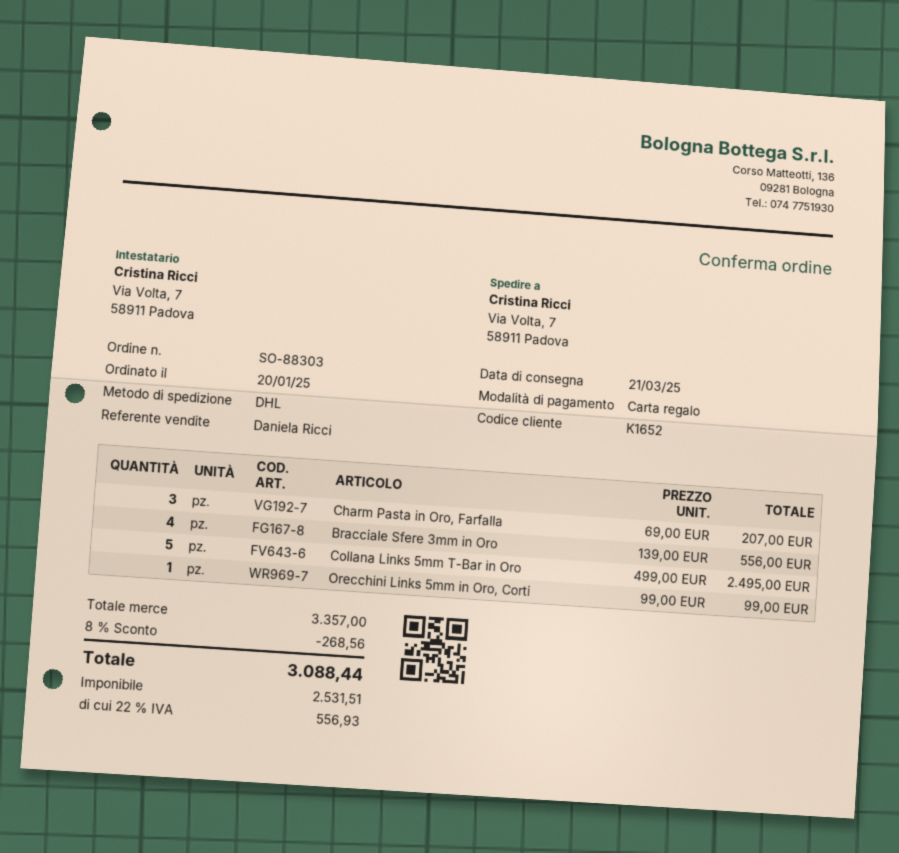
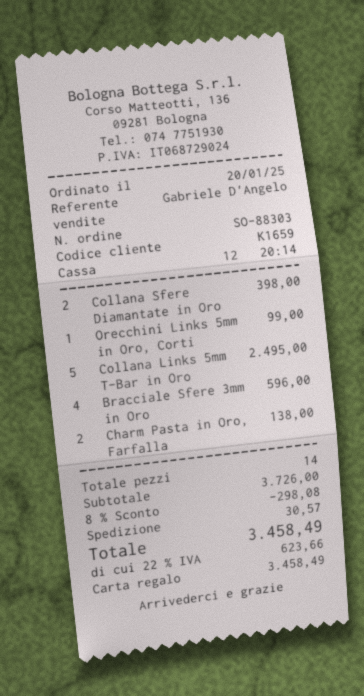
customer number: K1652 -> K1659
sales rep: Daniela Ricci -> Gabriele D'Angelo
Charm Pasta in Oro, Farfalla: 3 for 207.00 -> 2 for 138.00
Bracciale Sfere 3mm in Oro: 4 for 556.00 -> 4 for 596.00
Collana Sfere Diamantate in Oro: none -> 2 for 398.00
subtotal: 3357.00 -> 3726.00
discount: 8% = 268.56 -> 8% = 298.08
shipping: none -> 30.57
tax: 22% = 556.93 -> 22% = 623.66
total: 3088.44 -> 3458.49

